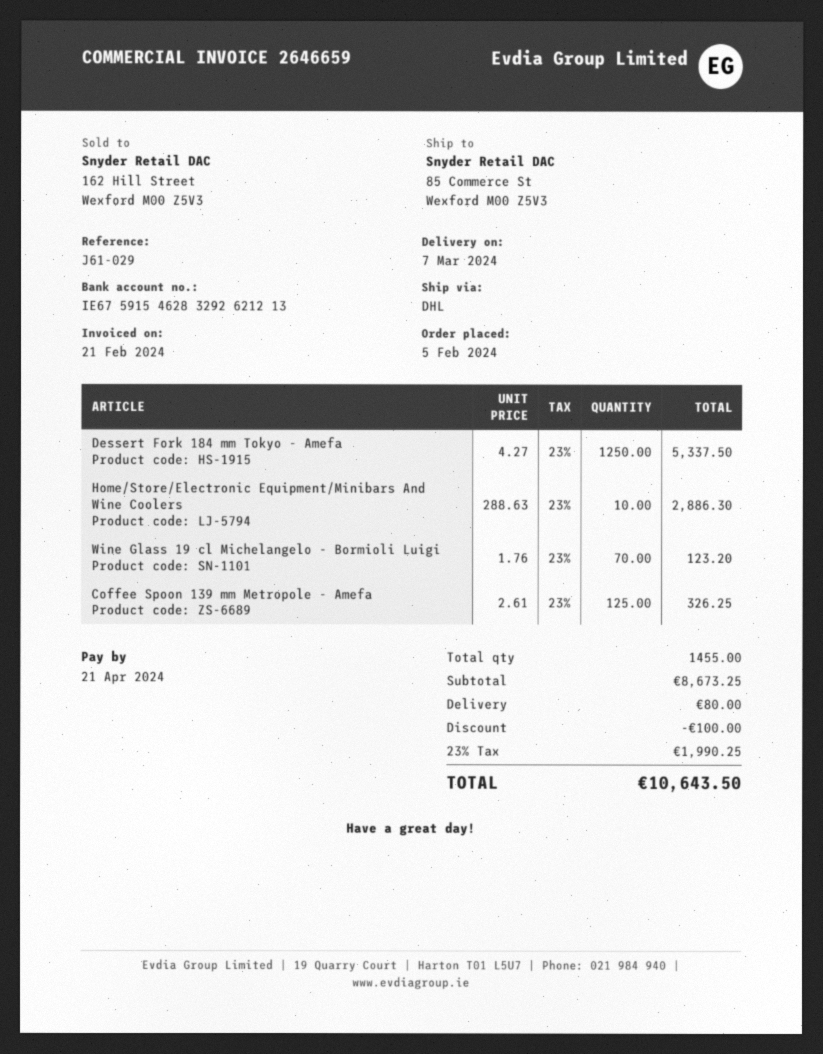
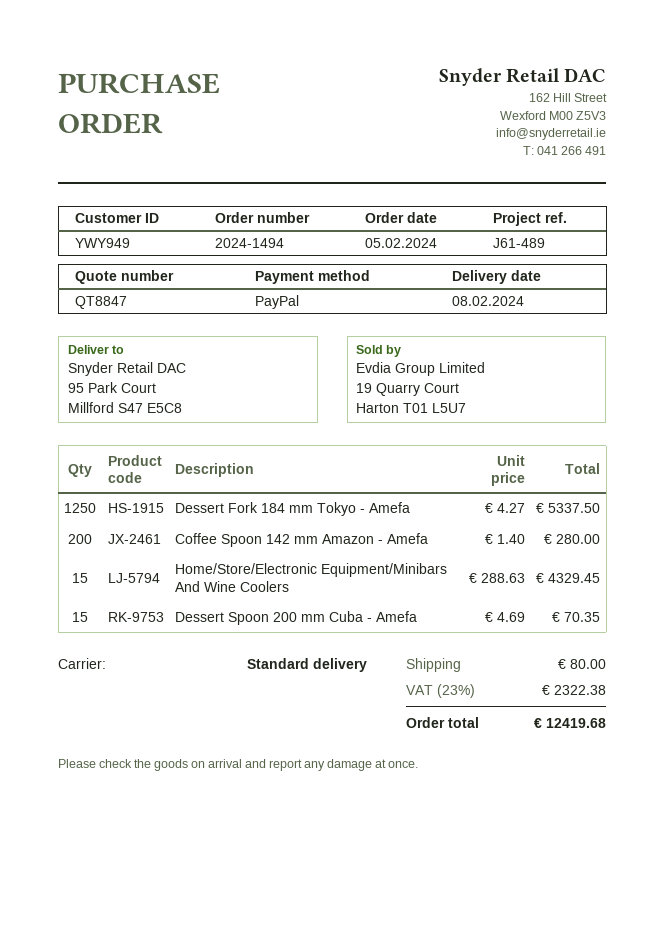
delivery date: 2024-03-07 -> 2024-02-08
reference: J61-029 -> J61-489
shipping method: DHL -> standard
ship to: 85 Commerce St, Wexford M00 Z5V3 -> 95 Park Court, Millford S47 E5C8
Home/Store/Electronic Equipment/Minibars And Wine Coolers: 10 x 288.63 = 2886.30 -> 15 x 288.63 = 4329.45
Wine Glass 19 cl Michelangelo - Bormioli Luigi: 70 x 1.76 = 123.20 -> none
Coffee Spoon 139 mm Metropole - Amefa: 125 x 2.61 = 326.25 -> none
Coffee Spoon 142 mm Amazon - Amefa: none -> 200 x 1.40 = 280.00
Dessert Spoon 200 mm Cuba - Amefa: none -> 15 x 4.69 = 70.35
discount: 100.00 -> none
tax: 23% = 1990.25 -> 23% = 2322.38
total: 10643.50 -> 12419.68

